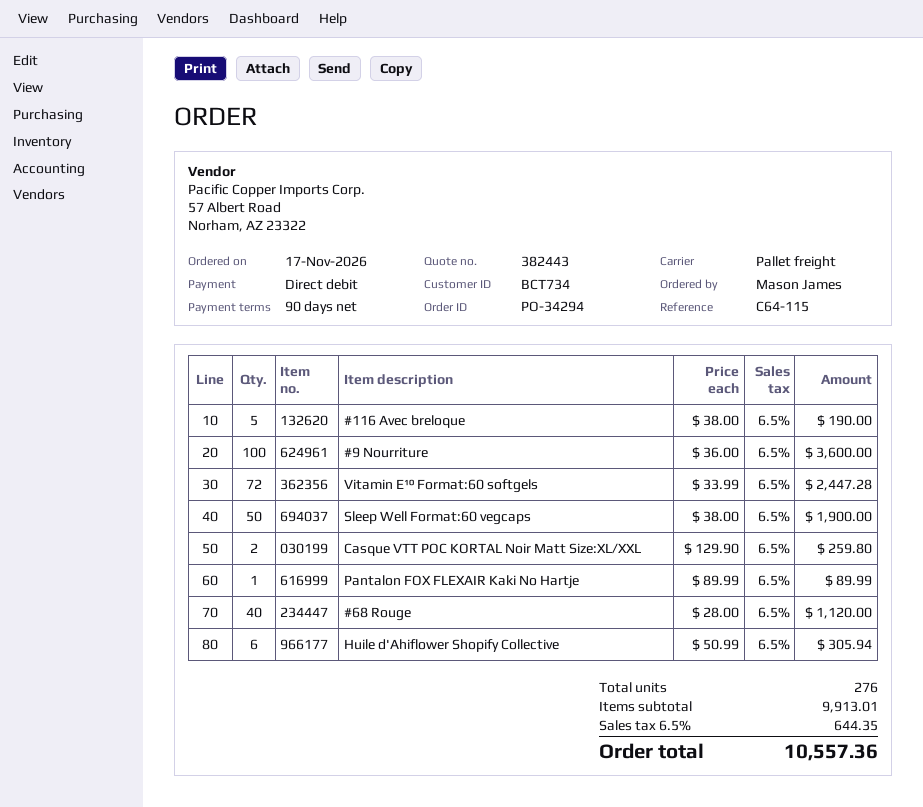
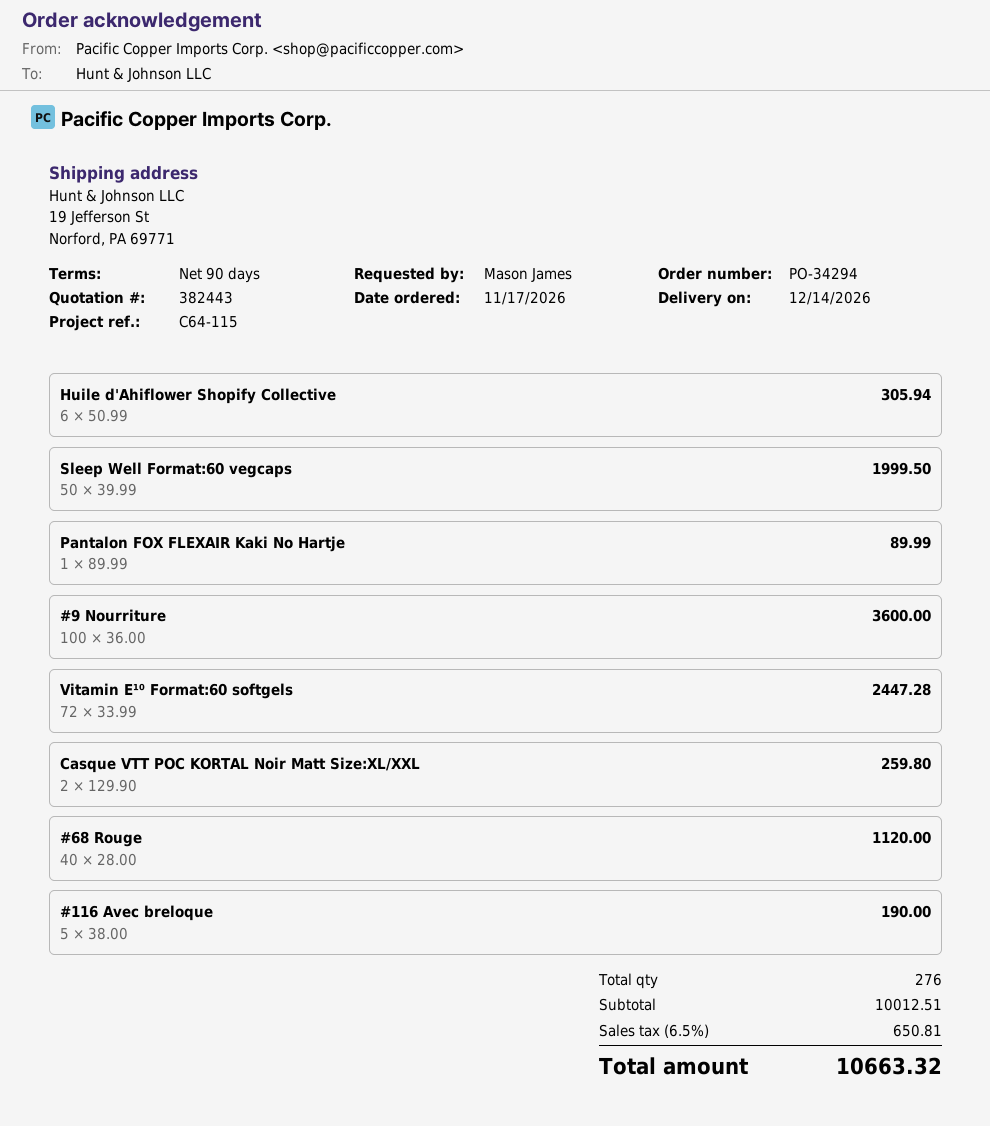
Sleep Well Format:60 vegcaps: 50 x 38.00 = 1900.00 -> 50 x 39.99 = 1999.50
subtotal: 9913.01 -> 10012.51
tax: 6.5% = 644.35 -> 6.5% = 650.81
total: 10557.36 -> 10663.32

